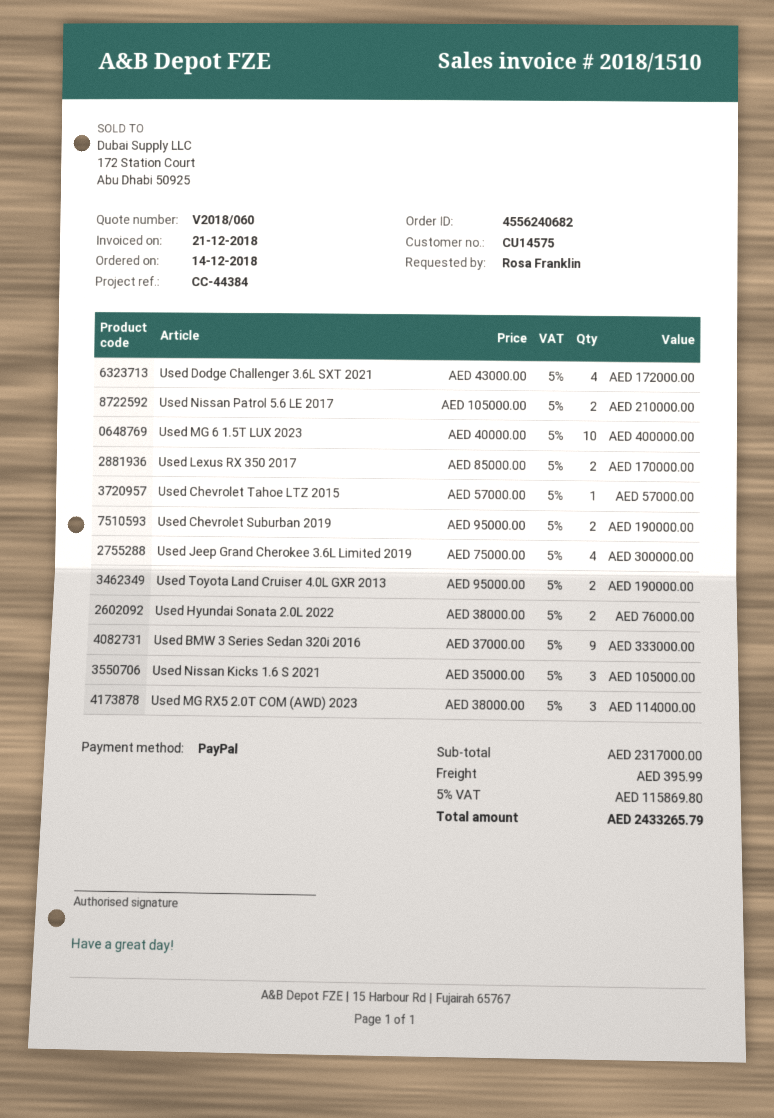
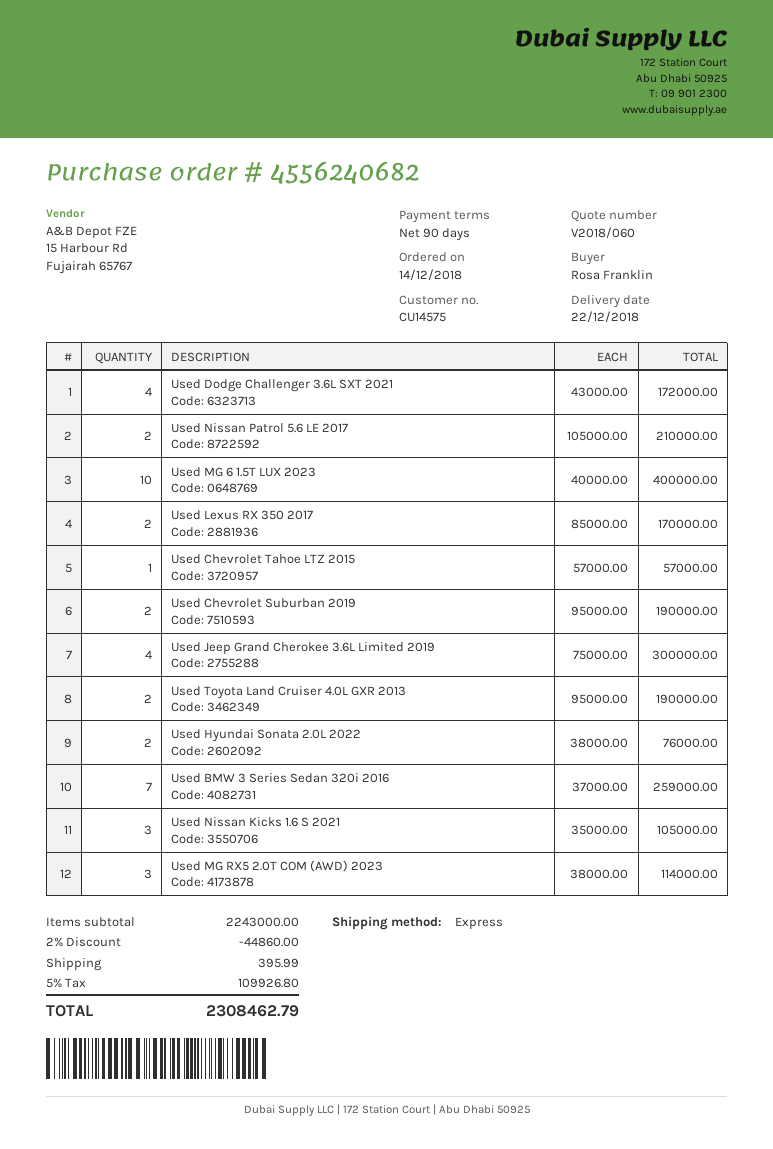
Used BMW 3 Series Sedan 320i 2016: 9 x 37000.00 = 333000.00 -> 7 x 37000.00 = 259000.00
subtotal: 2317000.00 -> 2243000.00
discount: none -> 2% = 44860.00
tax: 5% = 115869.80 -> 5% = 109926.80
total: 2433265.79 -> 2308462.79

